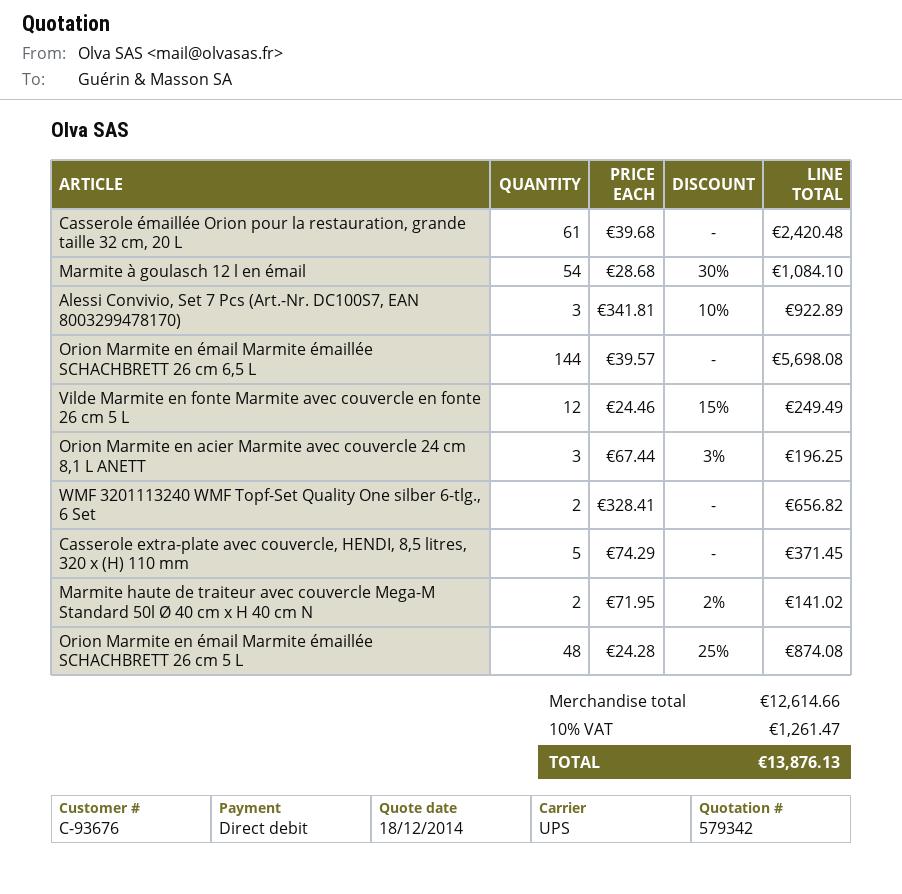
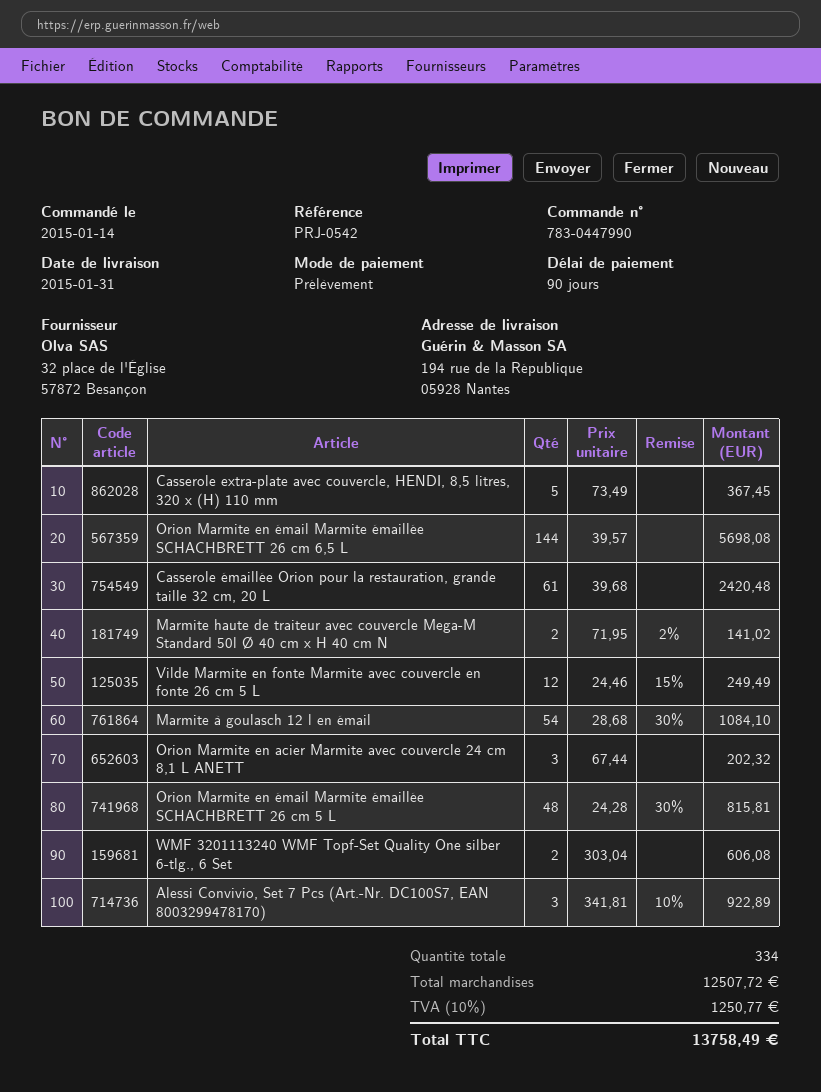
Orion Marmite en acier Marmite avec couvercle 24 cm 8,1 L ANETT: 3 x 67.44 - 3% = 196.25 -> 3 x 67.44 = 202.32
WMF 3201113240 WMF Topf-Set Quality One silber 6-tlg., 6 Set: 2 x 328.41 = 656.82 -> 2 x 303.04 = 606.08
Casserole extra-plate avec couvercle, HENDI, 8,5 litres, 320 x (H) 110 mm: 5 x 74.29 = 371.45 -> 5 x 73.49 = 367.45
Orion Marmite en émail Marmite émaillée SCHACHBRETT 26 cm 5 L: 48 x 24.28 - 25% = 874.08 -> 48 x 24.28 - 30% = 815.81
subtotal: 12614.66 -> 12507.72
tax: 10% = 1261.47 -> 10% = 1250.77
total: 13876.13 -> 13758.49

